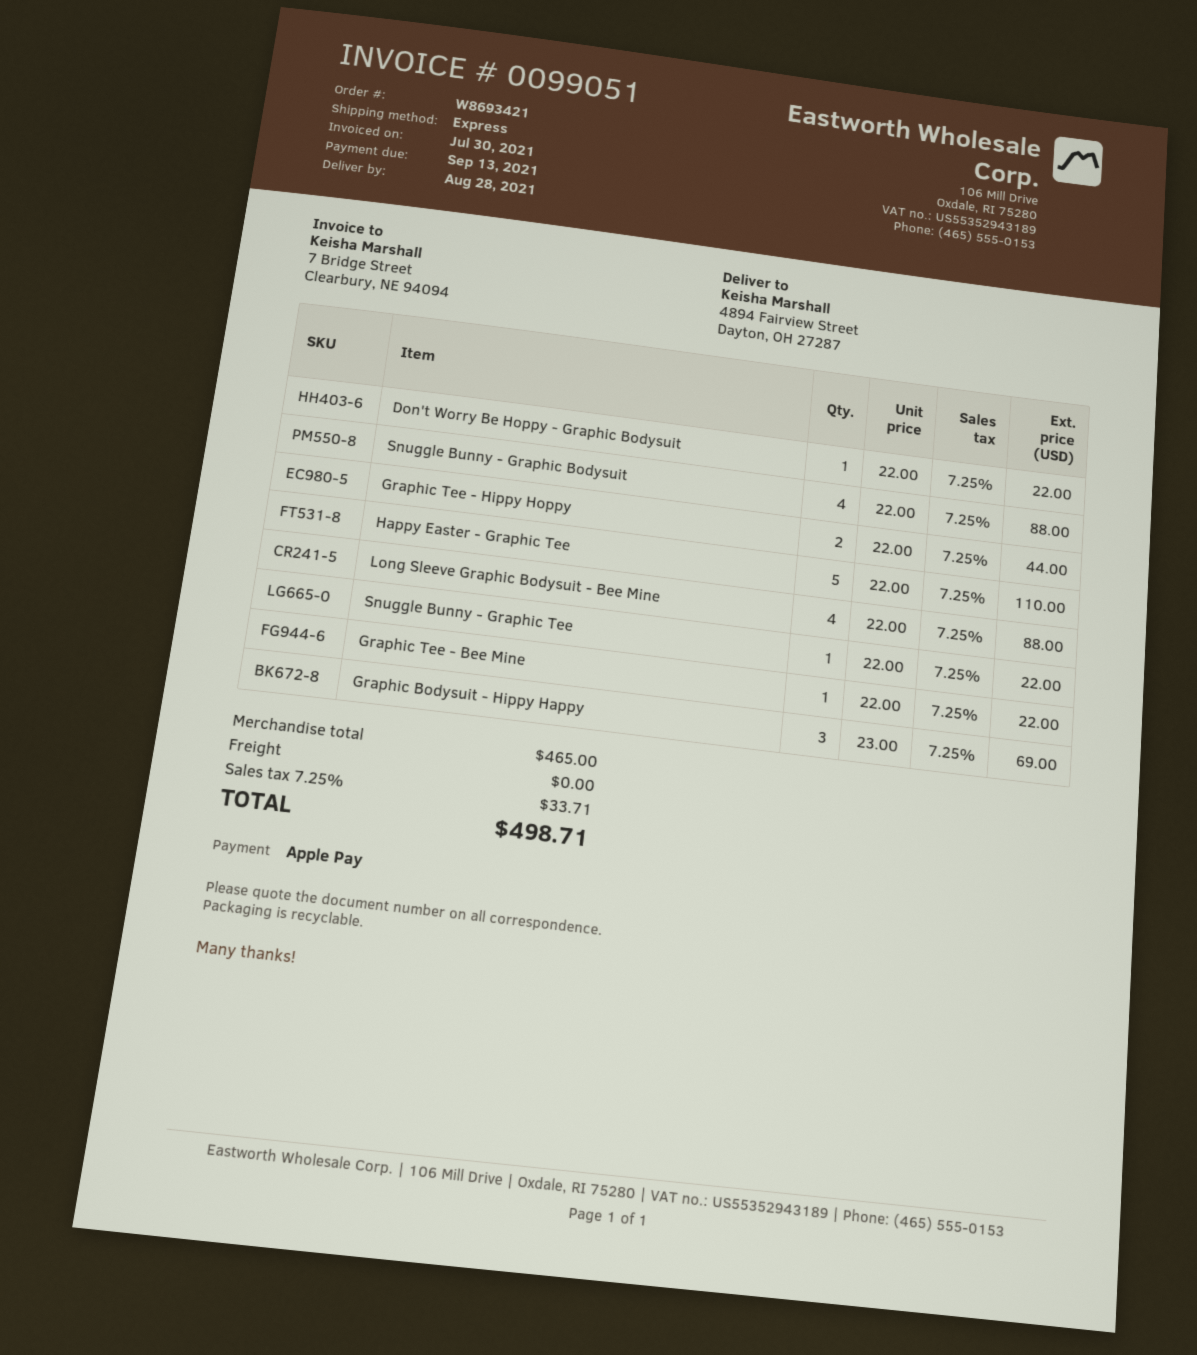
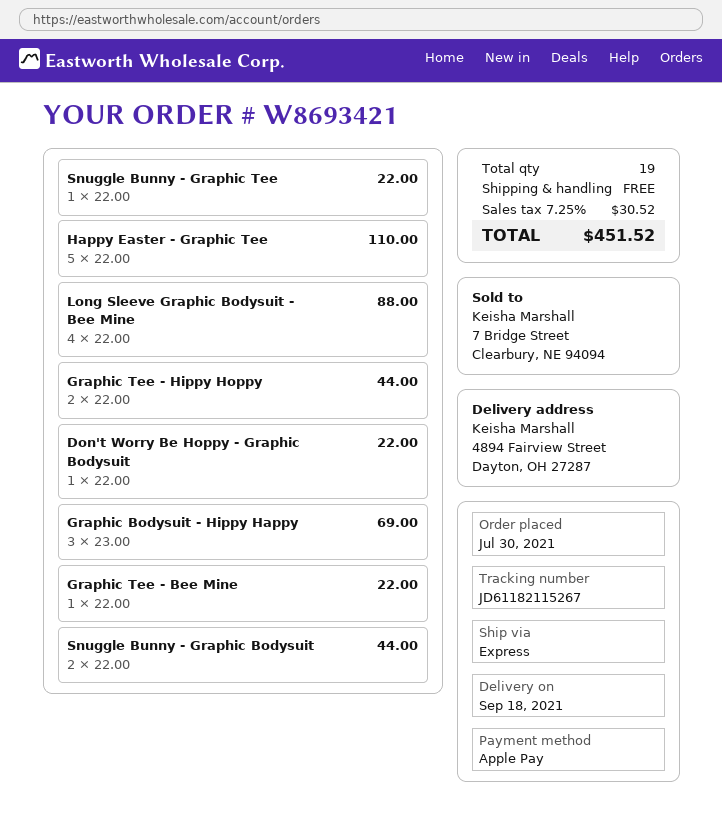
delivery date: 2021-08-28 -> 2021-09-18
Snuggle Bunny - Graphic Bodysuit: 4 x 22.00 = 88.00 -> 2 x 22.00 = 44.00
tax: 7.25% = 33.71 -> 7.25% = 30.52
total: 498.71 -> 451.52

